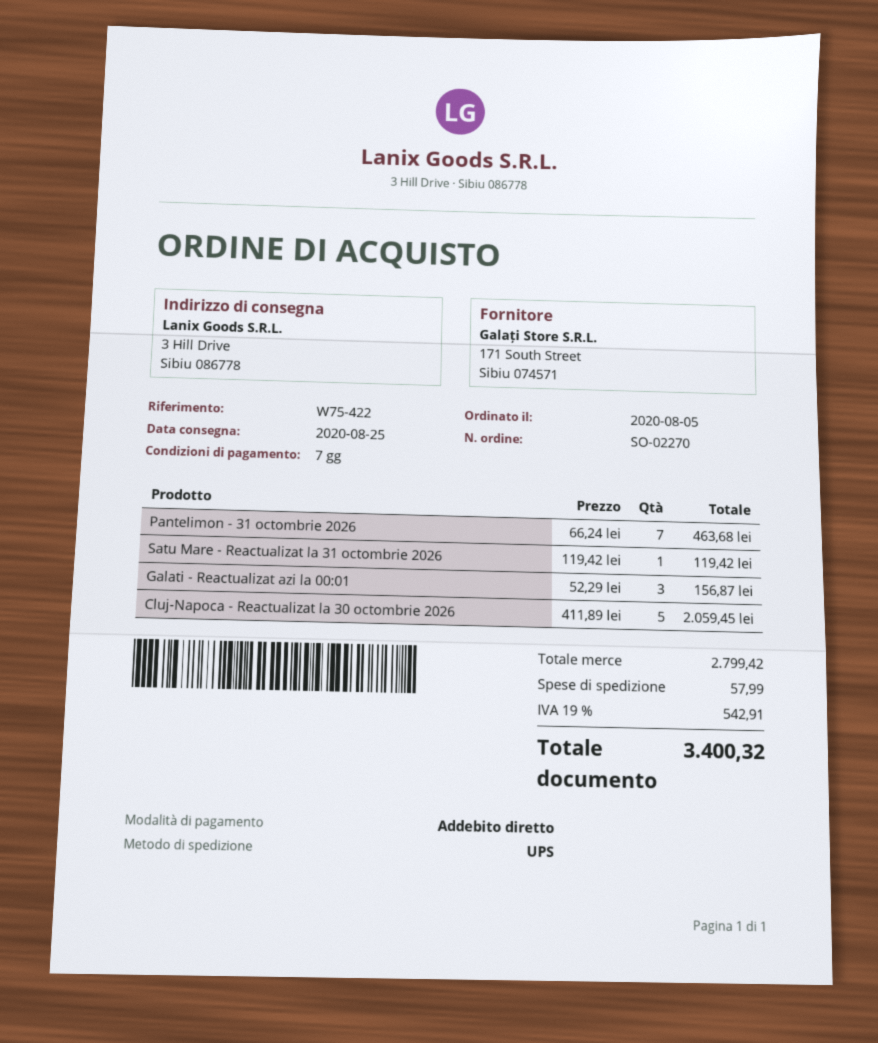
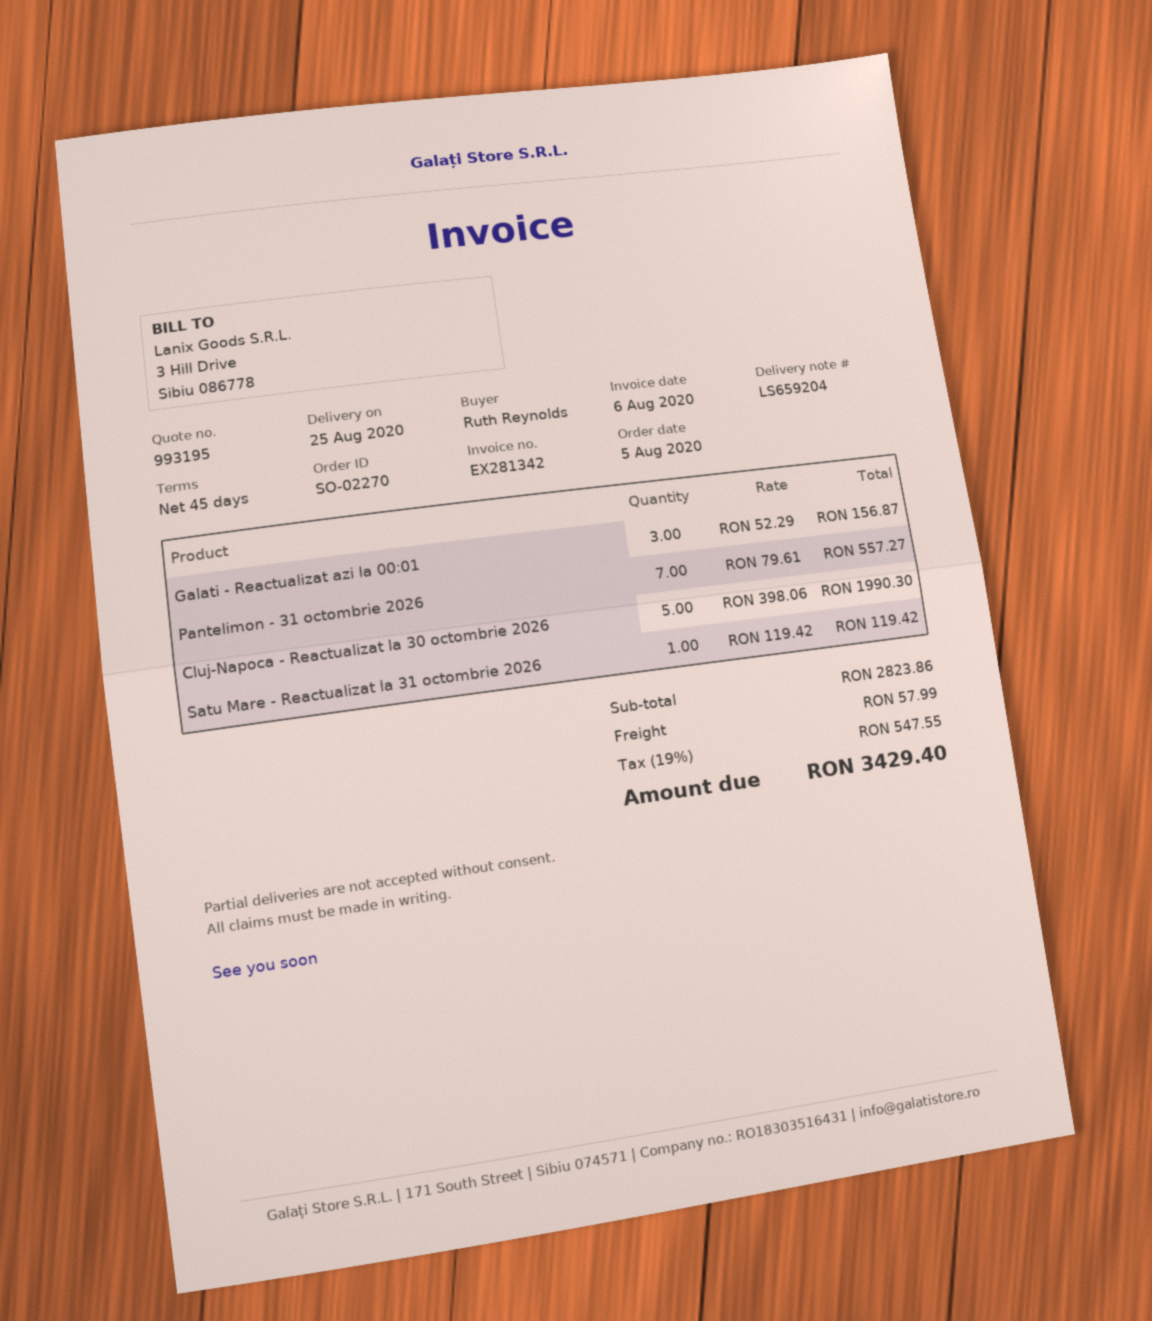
payment terms: 7 days -> 45 days
Pantelimon - 31 octombrie 2026: 7 x 66.24 = 463.68 -> 7 x 79.61 = 557.27
Cluj-Napoca - Reactualizat la 30 octombrie 2026: 5 x 411.89 = 2059.45 -> 5 x 398.06 = 1990.30
subtotal: 2799.42 -> 2823.86
tax: 19% = 542.91 -> 19% = 547.55
total: 3400.32 -> 3429.40

